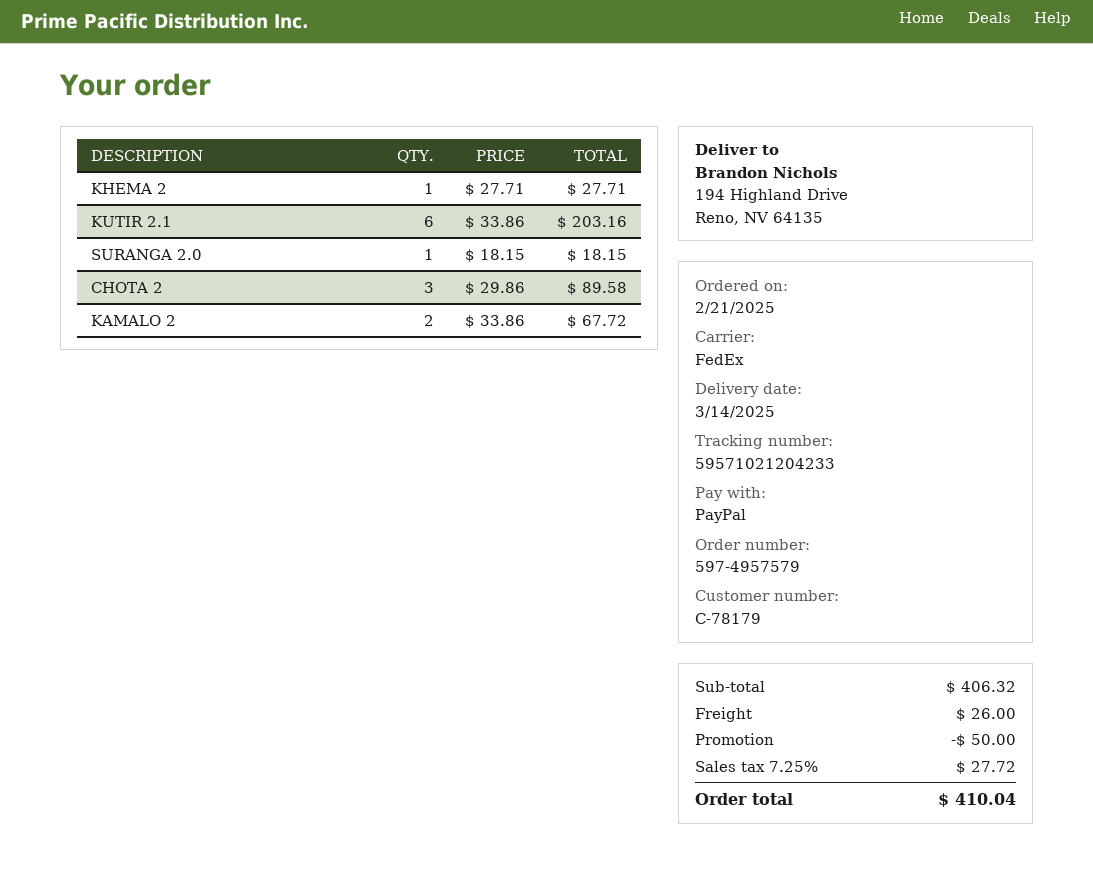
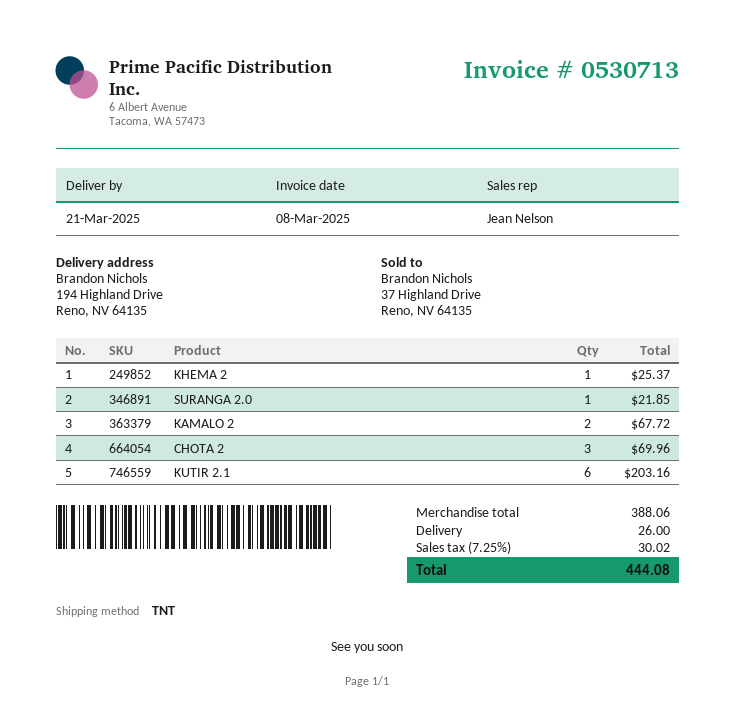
delivery date: 2025-03-14 -> 2025-03-21
shipping method: FedEx -> TNT
KHEMA 2: 1 for 27.71 -> 1 for 25.37
SURANGA 2.0: 1 for 18.15 -> 1 for 21.85
CHOTA 2: 3 for 89.58 -> 3 for 69.96
subtotal: 406.32 -> 388.06
discount: 50.00 -> none
tax: 7.25% = 27.72 -> 7.25% = 30.02
total: 410.04 -> 444.08

